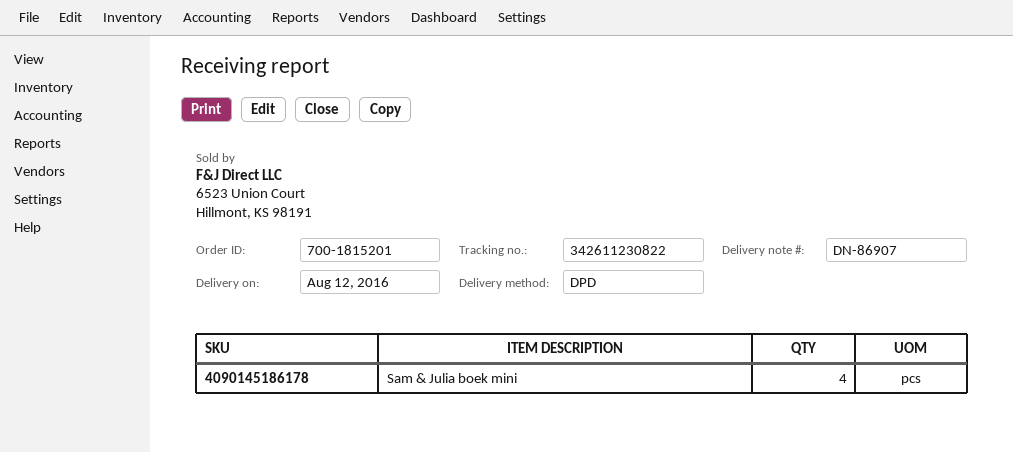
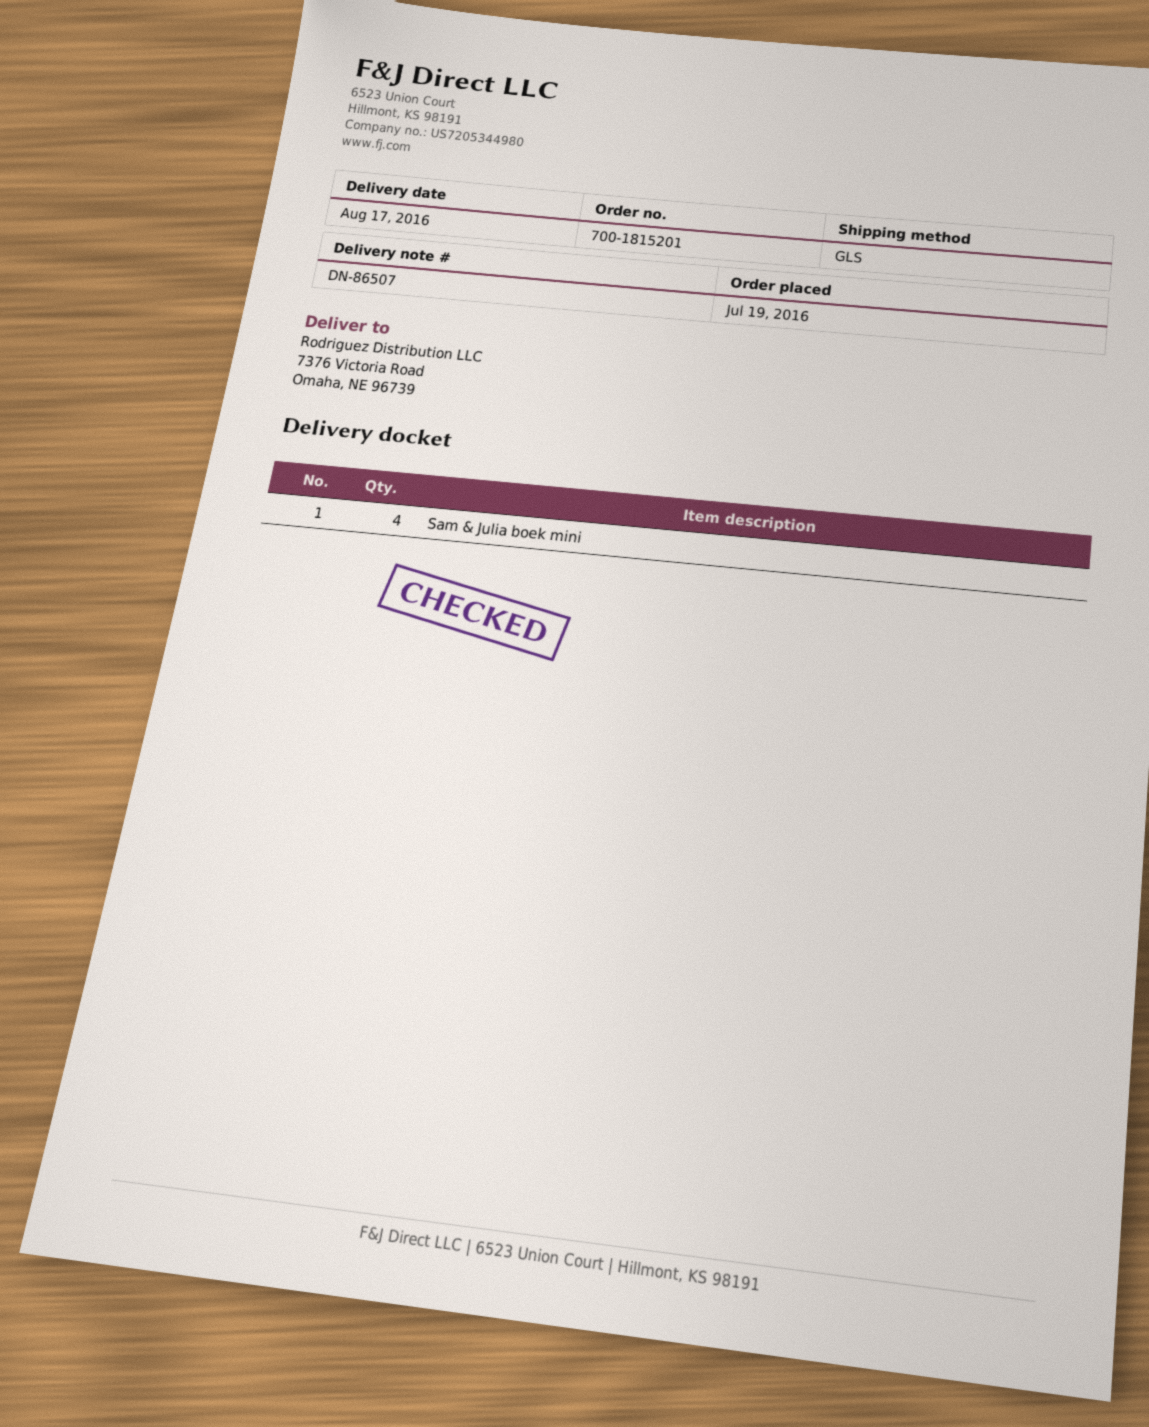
delivery note number: DN-86907 -> DN-86507
delivery date: 2016-08-12 -> 2016-08-17
shipping method: DPD -> GLS

